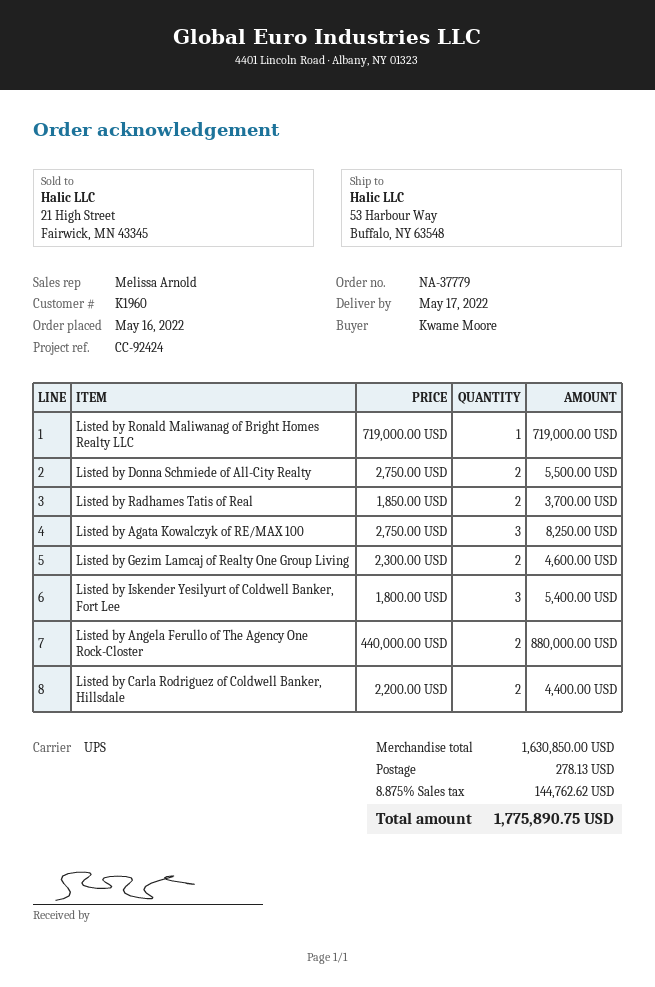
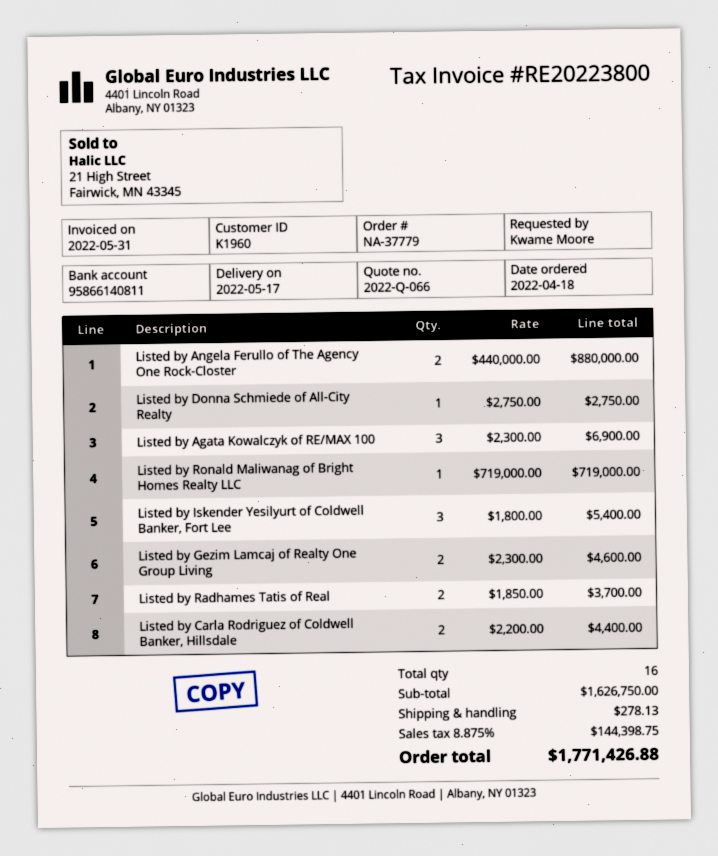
order date: 2022-05-16 -> 2022-04-18
Listed by Donna Schmiede of All-City Realty: 2 x 2750.00 = 5500.00 -> 1 x 2750.00 = 2750.00
Listed by Agata Kowalczyk of RE/MAX 100: 3 x 2750.00 = 8250.00 -> 3 x 2300.00 = 6900.00
subtotal: 1630850.00 -> 1626750.00
tax: 8.875% = 144762.62 -> 8.875% = 144398.75
total: 1775890.75 -> 1771426.88

